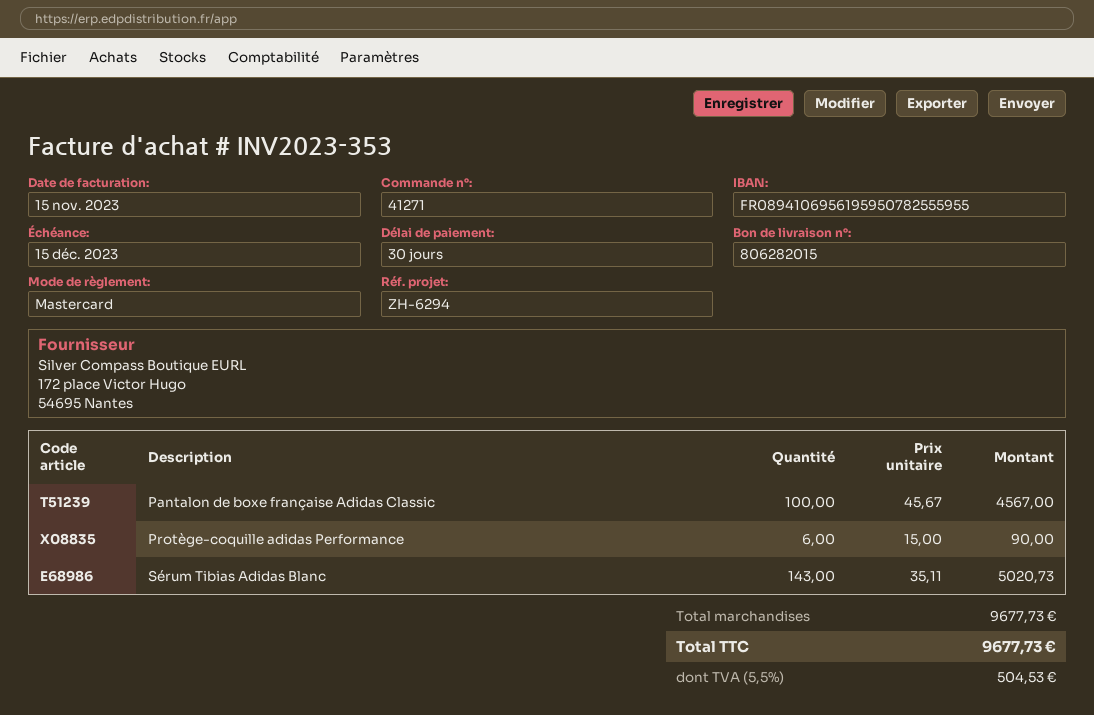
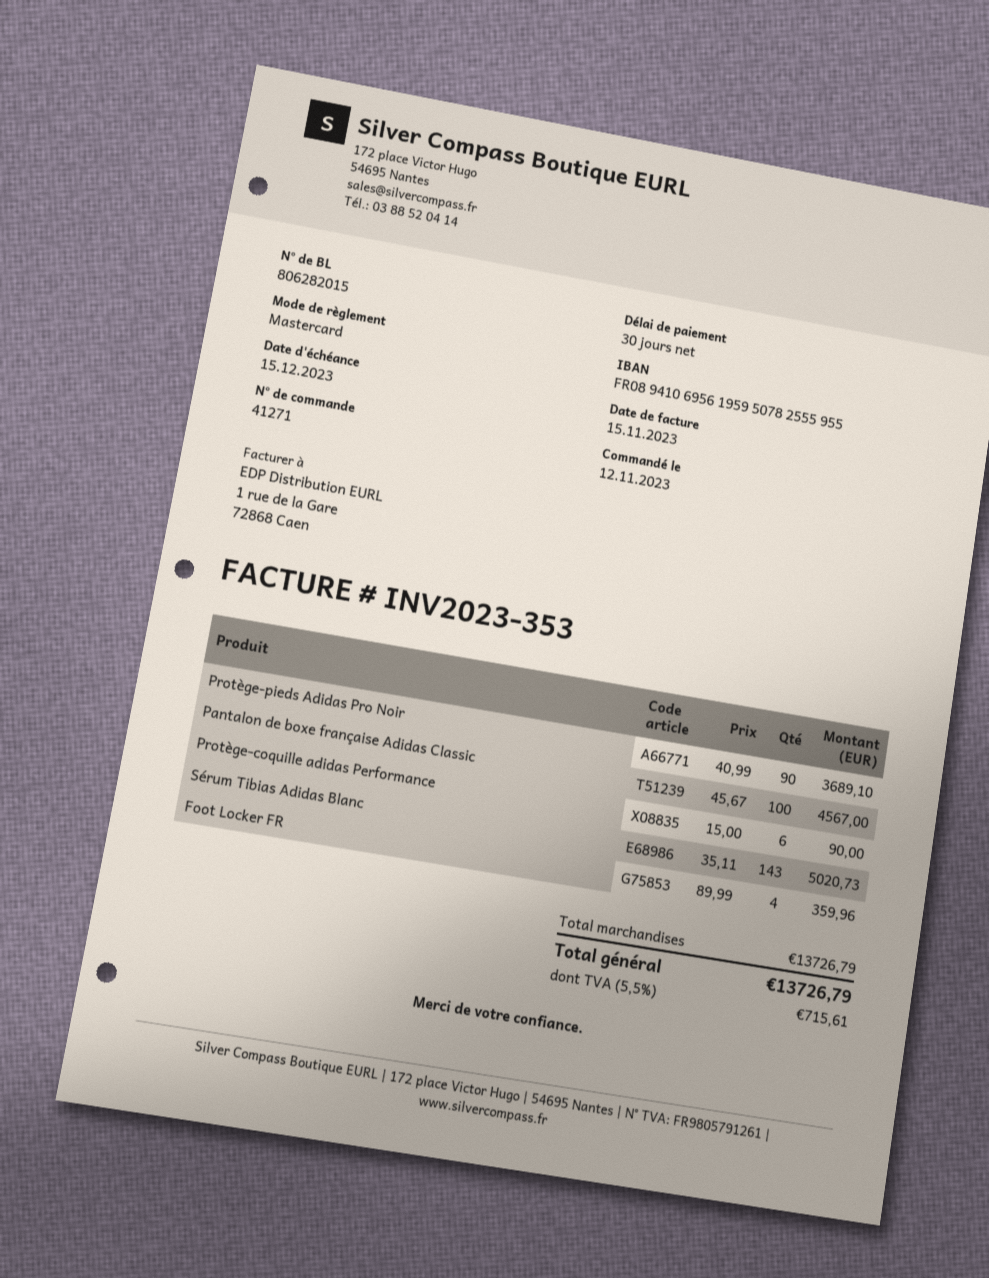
Protège-pieds Adidas Pro Noir: none -> 90 x 40.99 = 3689.10
Foot Locker FR: none -> 4 x 89.99 = 359.96
subtotal: 9677.73 -> 13726.79
tax: 5.5% = 504.53 -> 5.5% = 715.61
total: 9677.73 -> 13726.79

